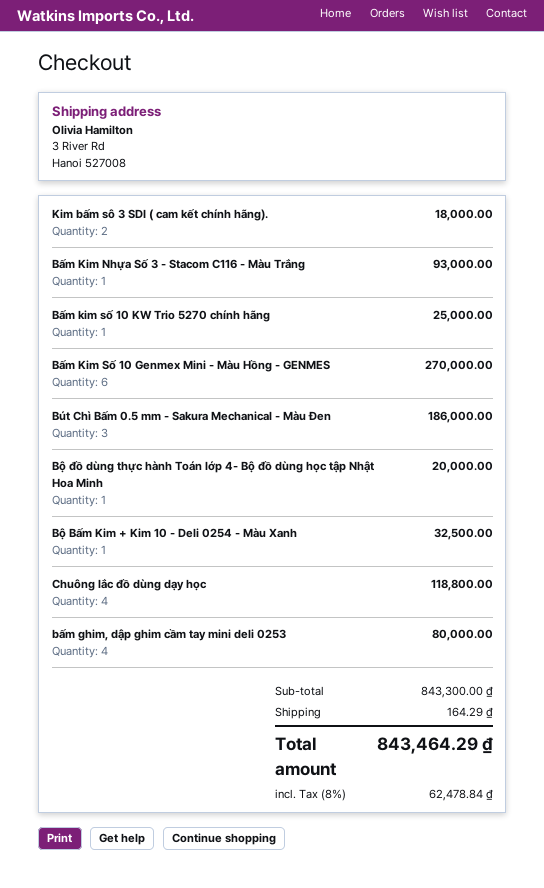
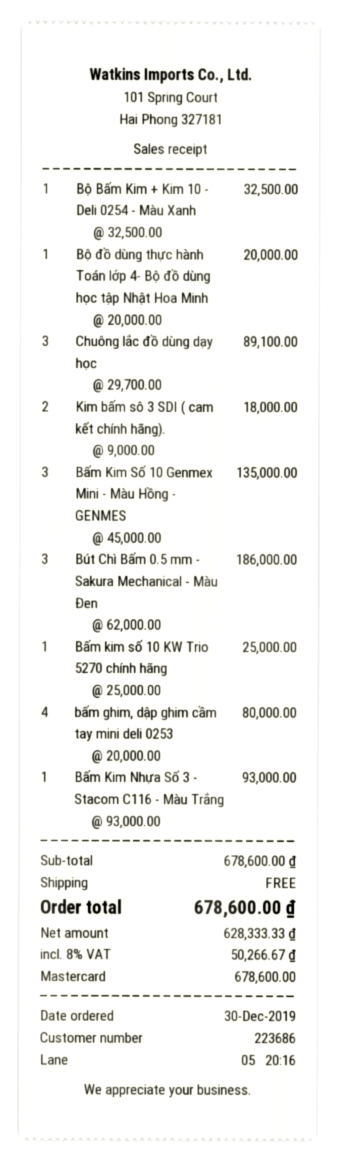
Bấm Kim Số 10 Genmex Mini - Màu Hồng - GENMES: 6 for 270000.00 -> 3 for 135000.00
Chuông lắc đồ dùng dạy học: 4 for 118800.00 -> 3 for 89100.00
subtotal: 843300.00 -> 678600.00
shipping: 164.29 -> 0.00
tax: 8% = 62478.84 -> 8% = 50266.67
total: 843464.29 -> 678600.00

